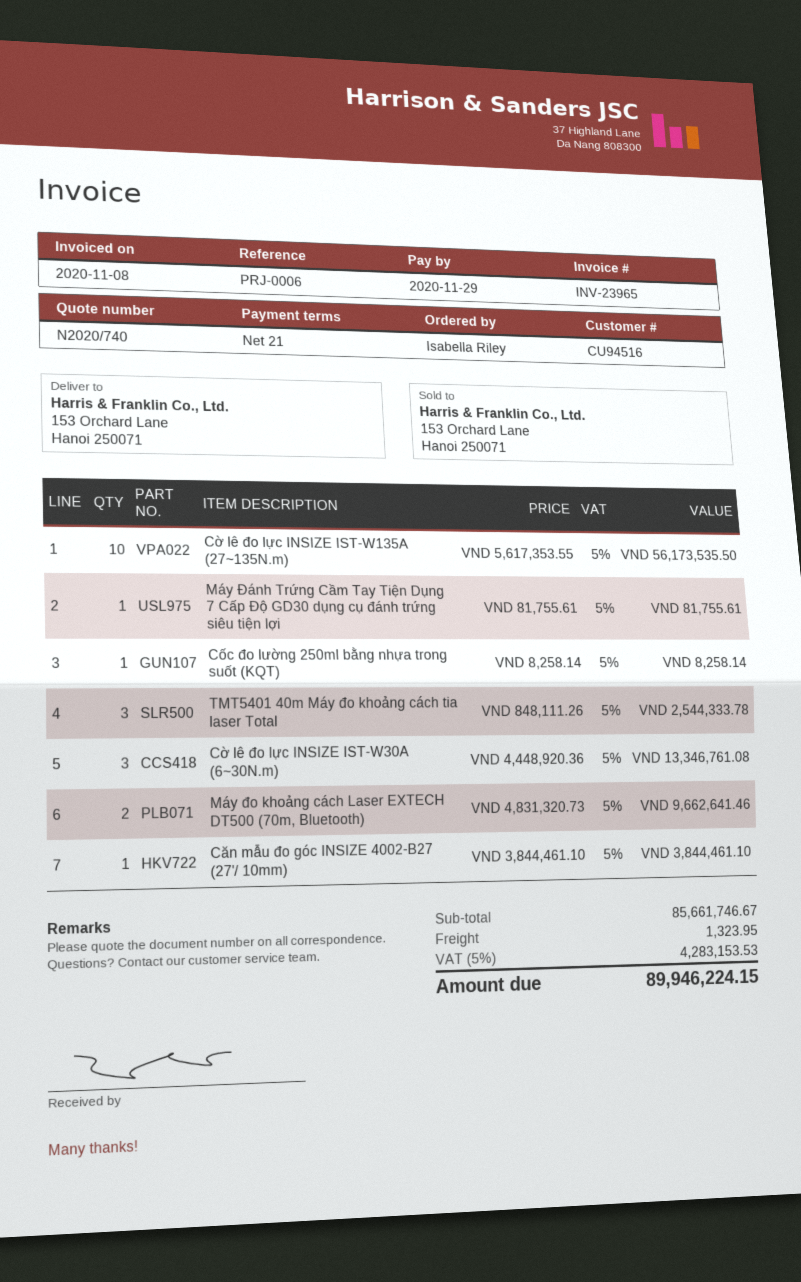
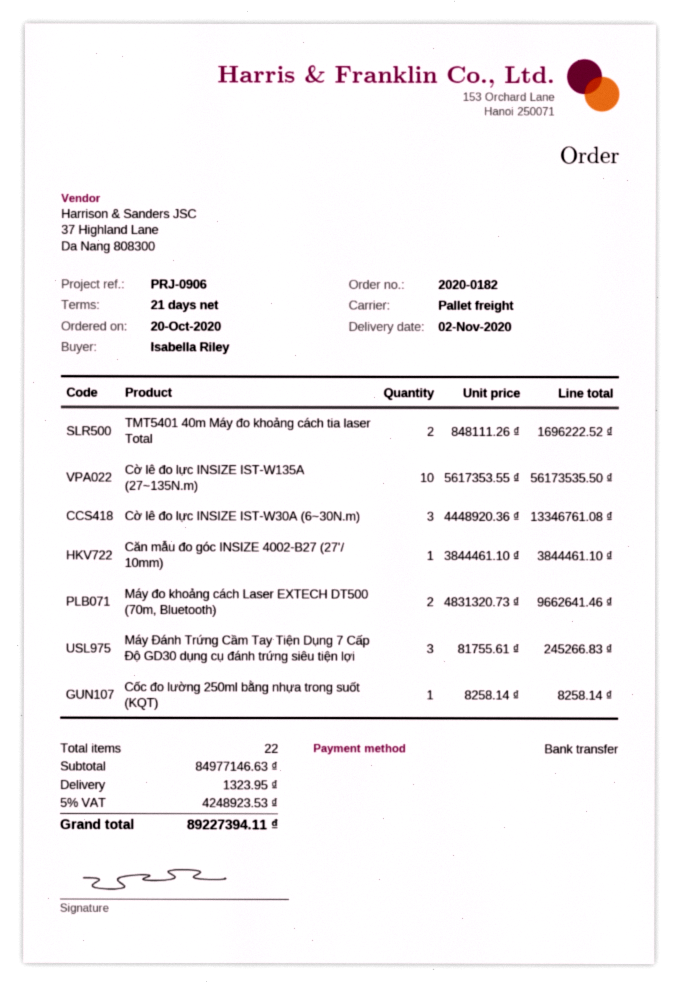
reference: PRJ-0006 -> PRJ-0906
Máy Đánh Trứng Cầm Tay Tiện Dụng 7 Cấp Độ GD30 dụng cụ đánh trứng siêu tiện lợi: 1 x 81755.61 = 81755.61 -> 3 x 81755.61 = 245266.83
TMT5401 40m Máy đo khoảng cách tia laser Total: 3 x 848111.26 = 2544333.78 -> 2 x 848111.26 = 1696222.52
subtotal: 85661746.67 -> 84977146.63
tax: 5% = 4283153.53 -> 5% = 4248923.53
total: 89946224.15 -> 89227394.11

